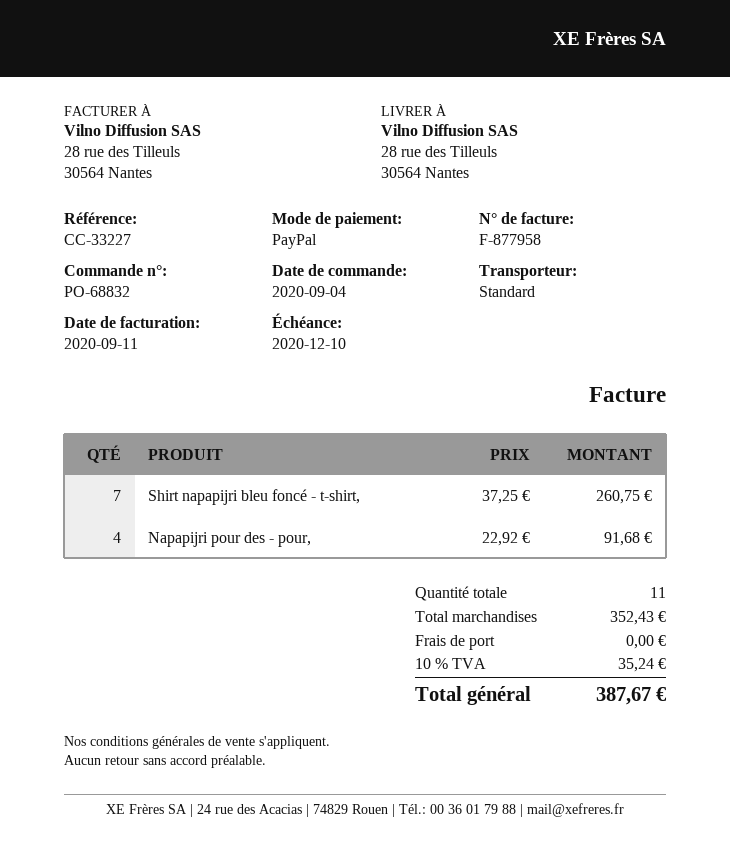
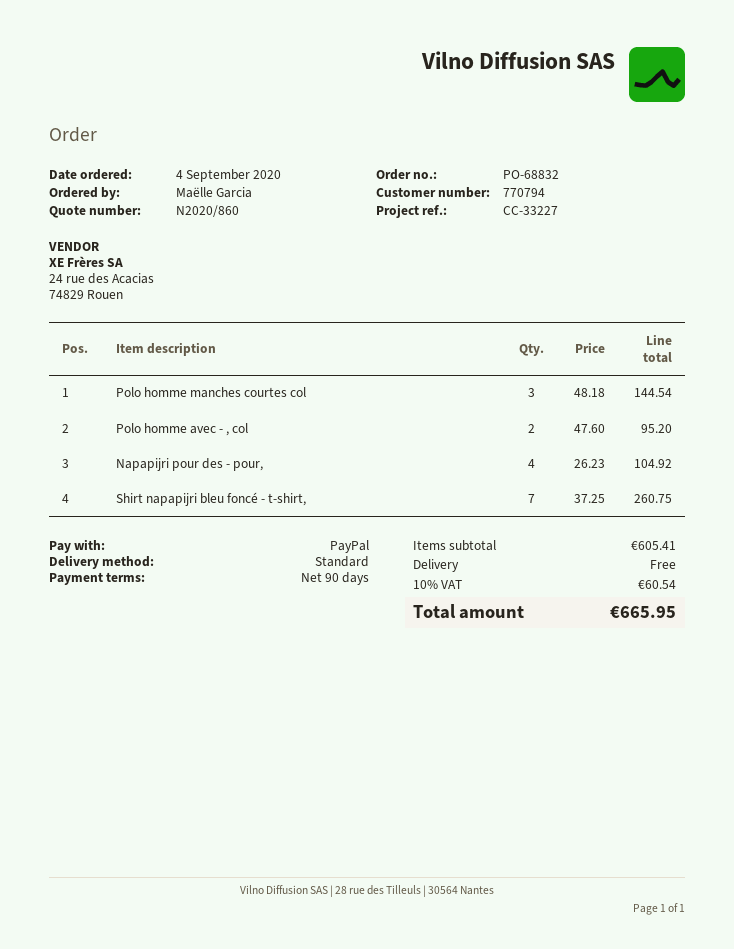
Napapijri pour des - pour,: 4 x 22.92 = 91.68 -> 4 x 26.23 = 104.92
Polo homme manches courtes col: none -> 3 x 48.18 = 144.54
Polo homme avec - , col: none -> 2 x 47.60 = 95.20
subtotal: 352.43 -> 605.41
tax: 10% = 35.24 -> 10% = 60.54
total: 387.67 -> 665.95

